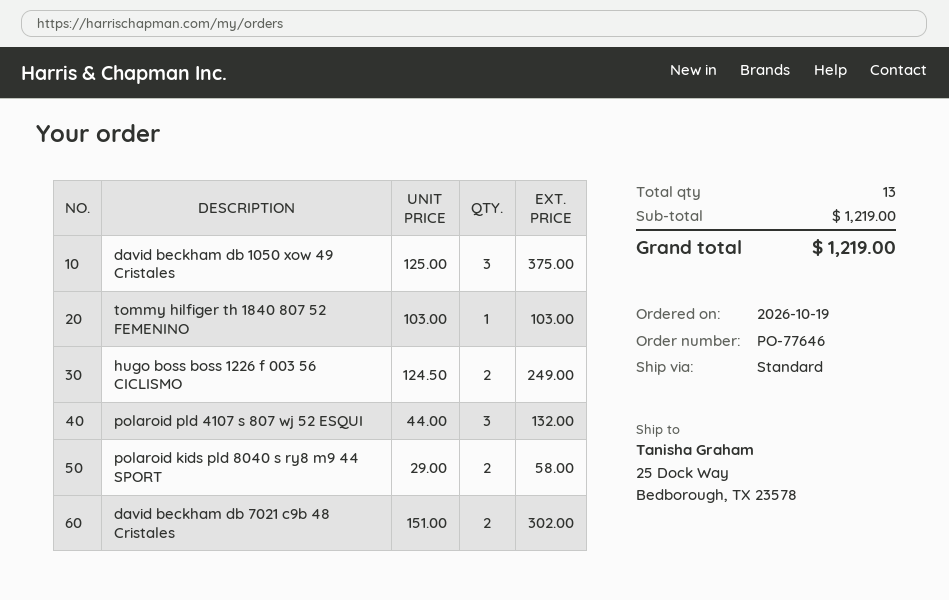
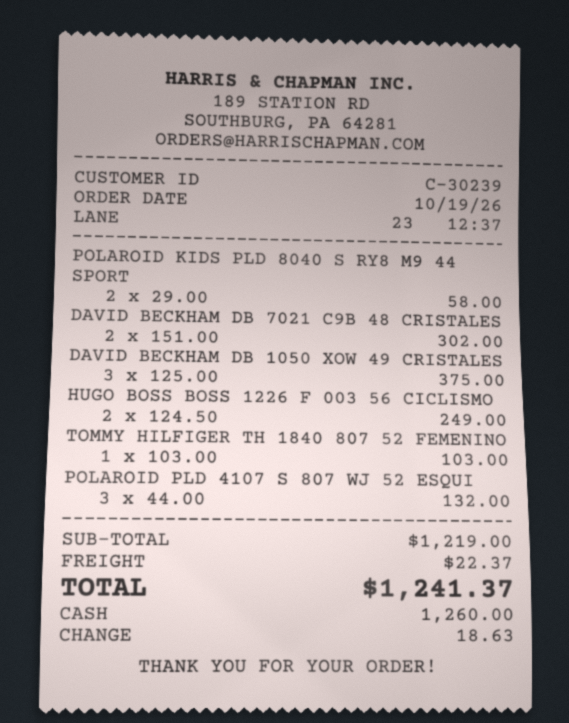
shipping: none -> 22.37
total: 1219.00 -> 1241.37

